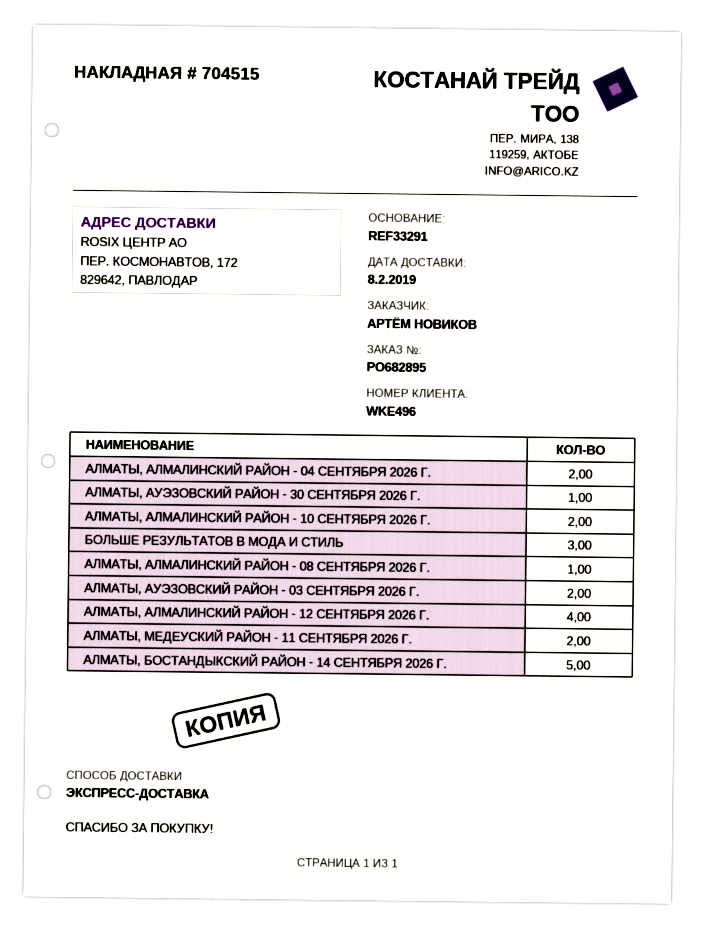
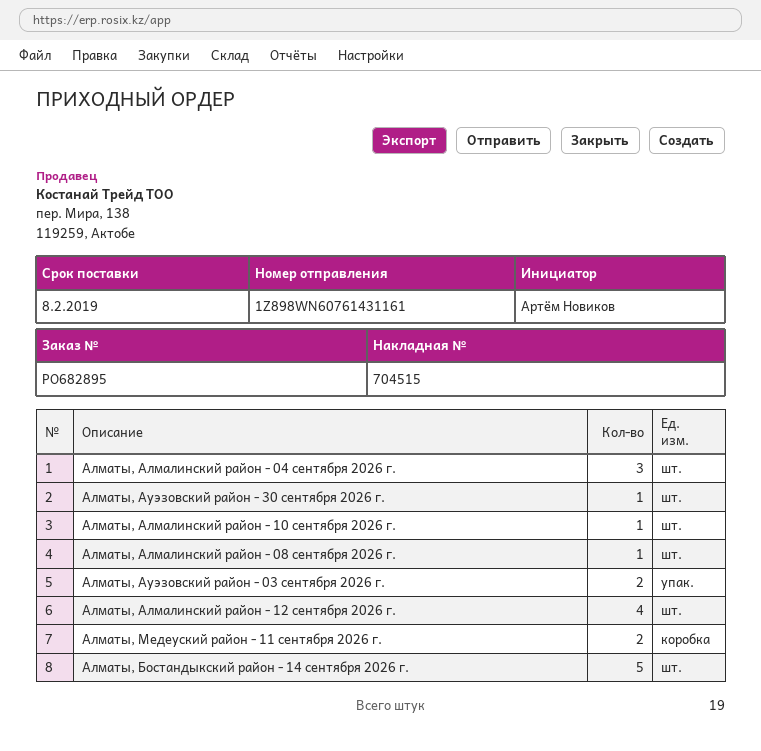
АЛМАТЫ, АЛМАЛИНСКИЙ РАЙОН - 04 СЕНТЯБРЯ 2026 Г.: 2 -> 3
АЛМАТЫ, АЛМАЛИНСКИЙ РАЙОН - 10 СЕНТЯБРЯ 2026 Г.: 2 -> 1
БОЛЬШЕ РЕЗУЛЬТАТОВ В МОДА И СТИЛЬ: 3 -> none

